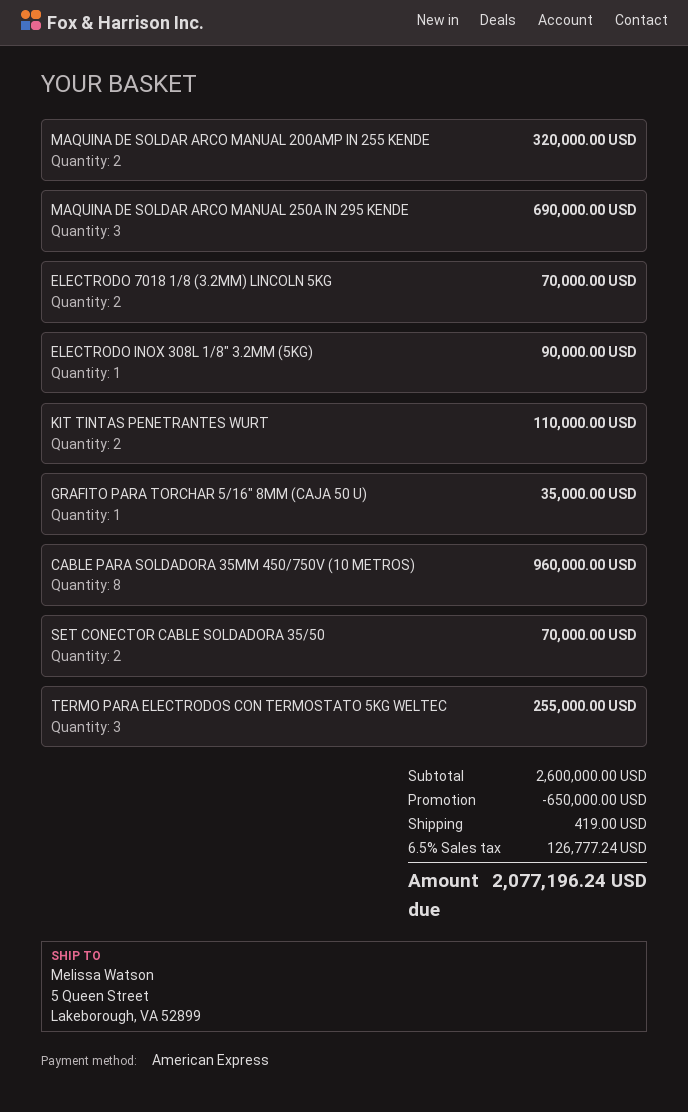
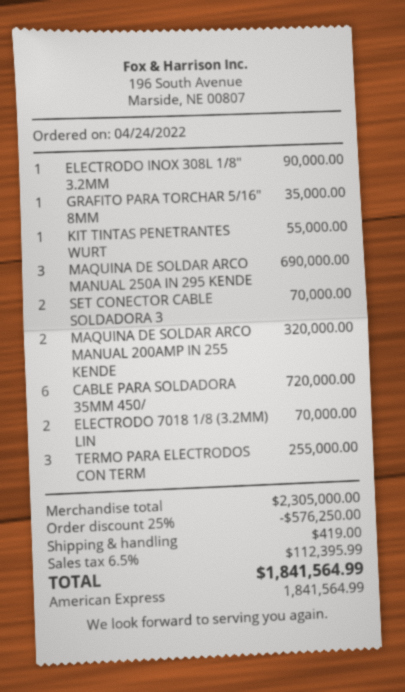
KIT TINTAS PENETRANTES WURT: 2 for 110000.00 -> 1 for 55000.00
CABLE PARA SOLDADORA 35MM 450/750V (10 METROS): 8 for 960000.00 -> 6 for 720000.00
subtotal: 2600000.00 -> 2305000.00
discount: 650000.00 -> 576250.00
tax: 6.5% = 126777.24 -> 6.5% = 112395.99
total: 2077196.24 -> 1841564.99

